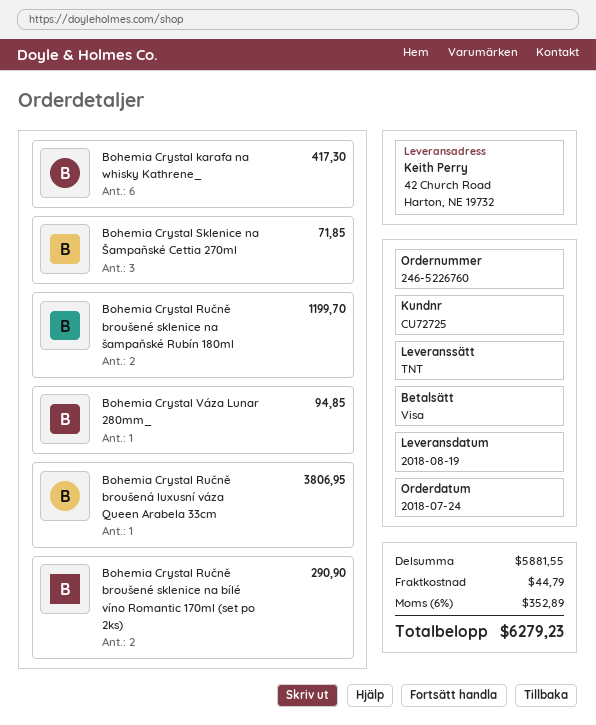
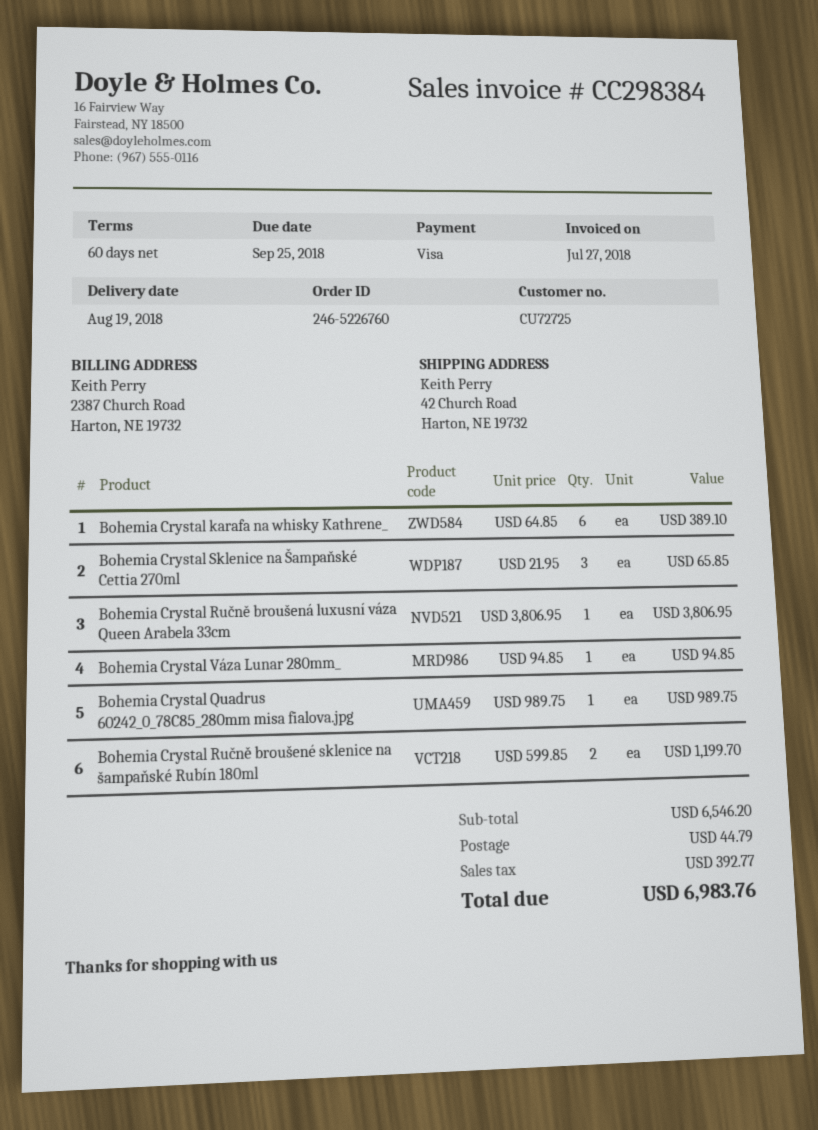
Bohemia Crystal karafa na whisky Kathrene_: 6 for 417.30 -> 6 for 389.10
Bohemia Crystal Sklenice na Šampaňské Cettia 270ml: 3 for 71.85 -> 3 for 65.85
Bohemia Crystal Ručně broušené sklenice na bílé víno Romantic 170ml (set po 2ks): 2 for 290.90 -> none
Bohemia Crystal Quadrus 60242_0_78C85_280mm misa fialova.jpg: none -> 1 for 989.75
subtotal: 5881.55 -> 6546.20
tax: 352.89 -> 392.77
total: 6279.23 -> 6983.76

